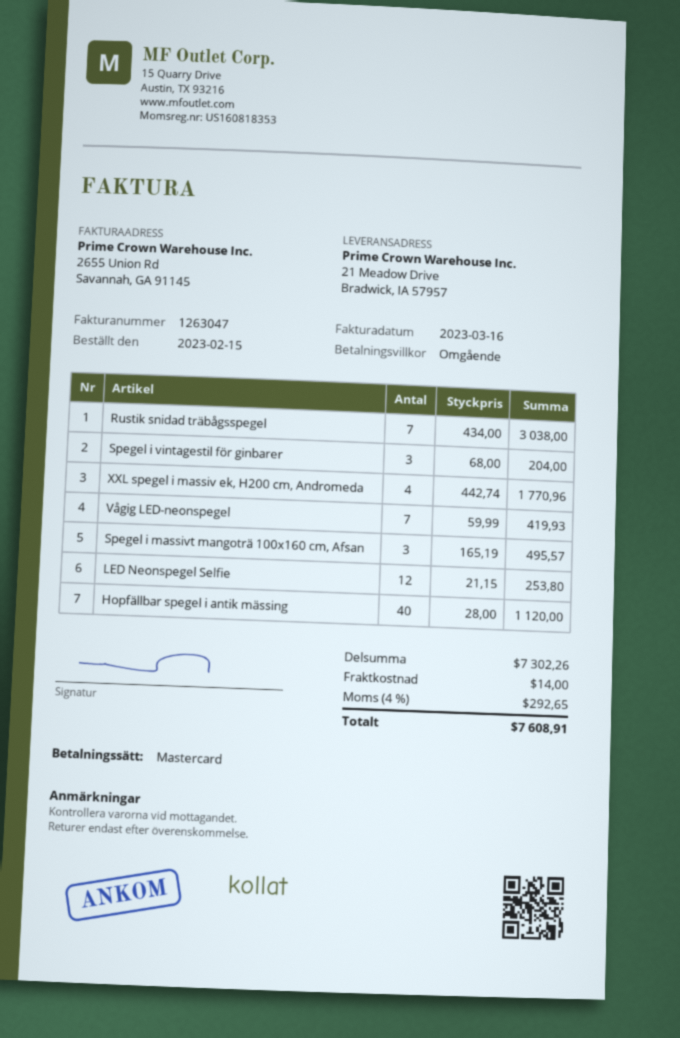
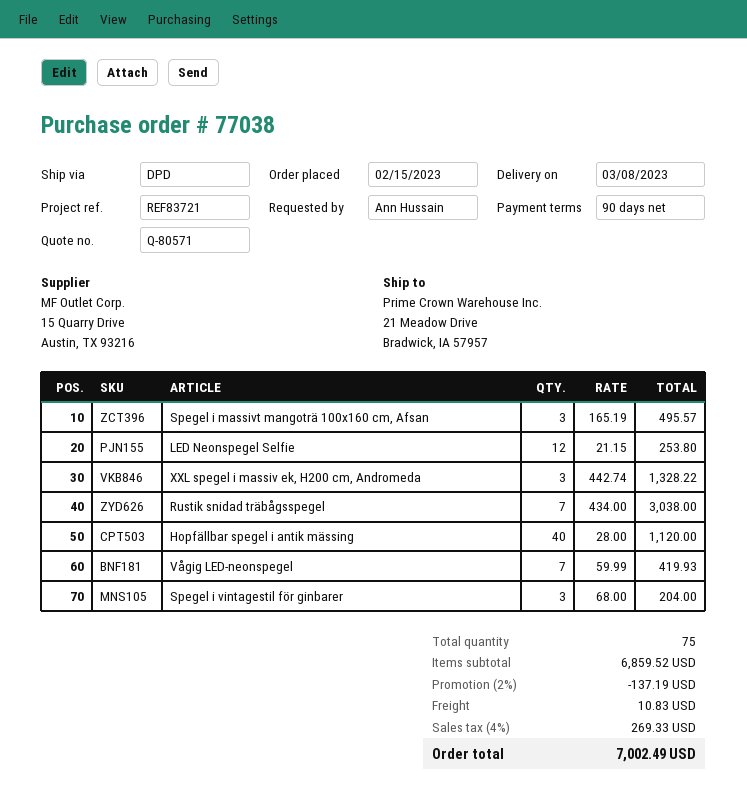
payment terms: on receipt -> 90 days
XXL spegel i massiv ek, H200 cm, Andromeda: 4 x 442.74 = 1770.96 -> 3 x 442.74 = 1328.22
subtotal: 7302.26 -> 6859.52
discount: none -> 2% = 137.19
shipping: 14.00 -> 10.83
tax: 4% = 292.65 -> 4% = 269.33
total: 7608.91 -> 7002.49

